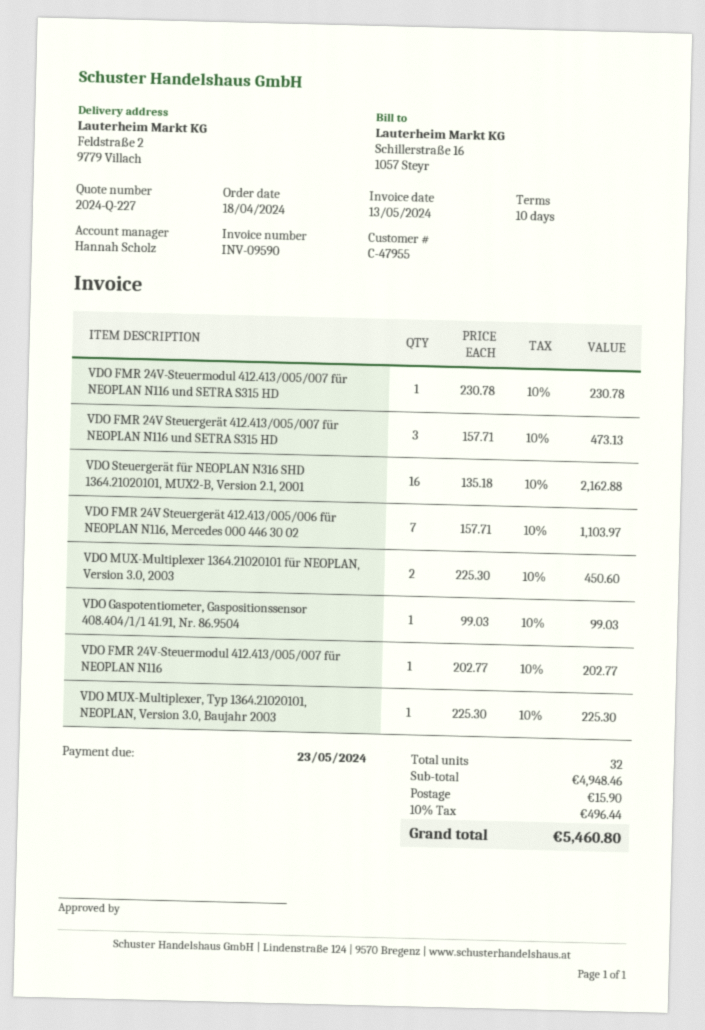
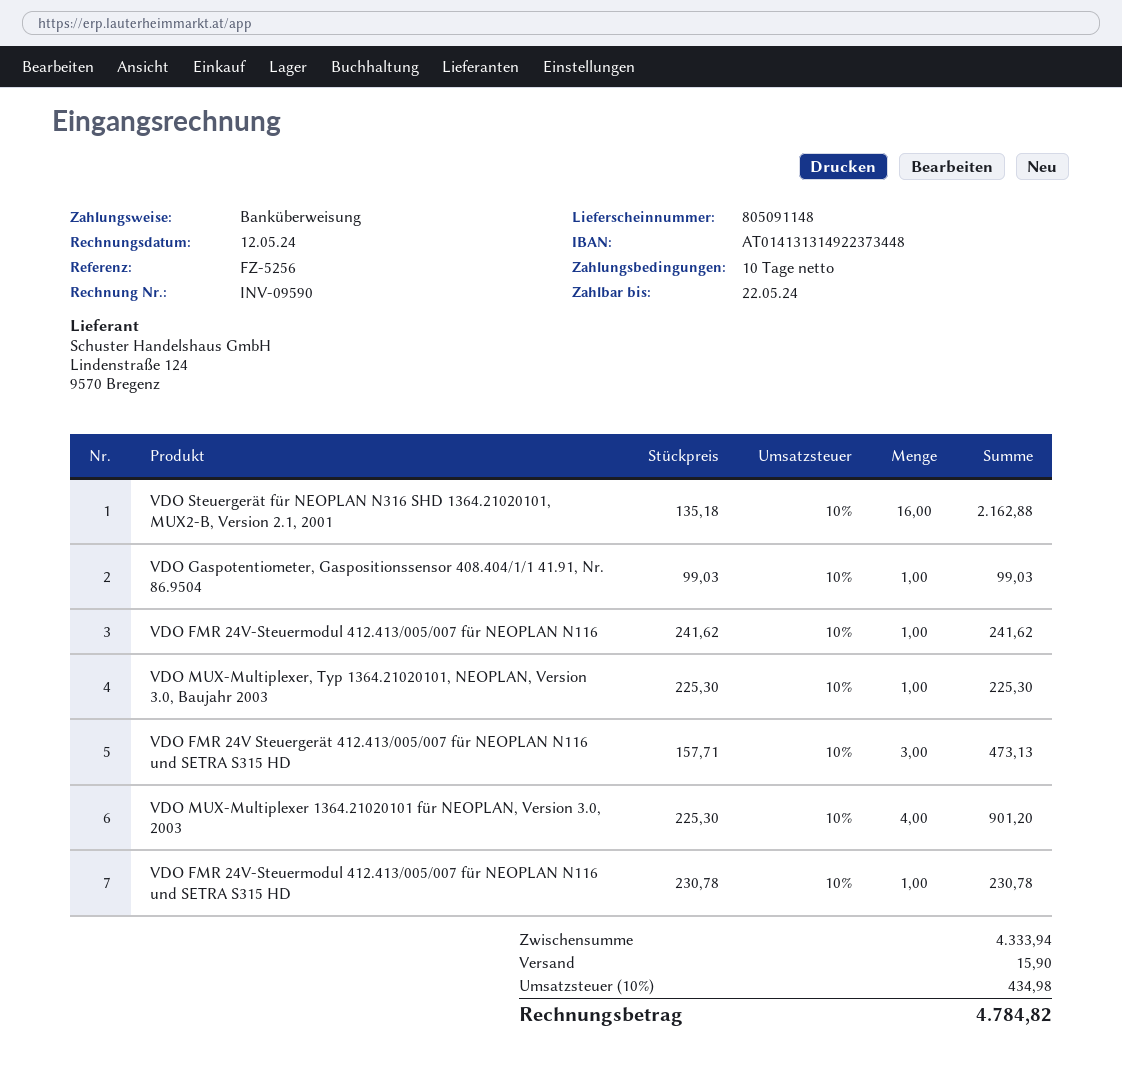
invoice date: 2024-05-13 -> 2024-05-12
due date: 2024-05-23 -> 2024-05-22
VDO FMR 24V Steuergerät 412.413/005/006 für NEOPLAN N116, Mercedes 000 446 30 02: 7 x 157.71 = 1103.97 -> none
VDO MUX-Multiplexer 1364.21020101 für NEOPLAN, Version 3.0, 2003: 2 x 225.30 = 450.60 -> 4 x 225.30 = 901.20
VDO FMR 24V-Steuermodul 412.413/005/007 für NEOPLAN N116: 1 x 202.77 = 202.77 -> 1 x 241.62 = 241.62
subtotal: 4948.46 -> 4333.94
tax: 10% = 496.44 -> 10% = 434.98
total: 5460.80 -> 4784.82

